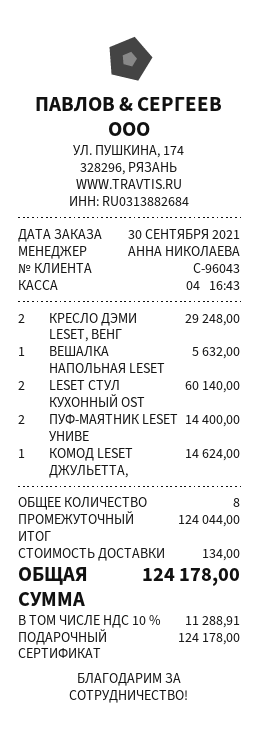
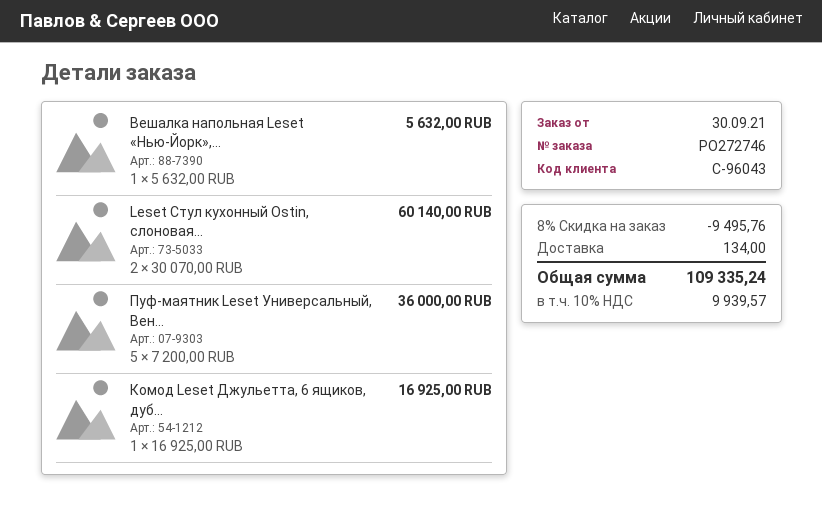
КРЕСЛО ДЭМИ LESET, ВЕНГ: 2 for 29248.00 -> none
ПУФ-МАЯТНИК LESET УНИВЕ: 2 for 14400.00 -> 5 for 36000.00
КОМОД LESET ДЖУЛЬЕТТА,: 1 for 14624.00 -> 1 for 16925.00
discount: none -> 8% = 9495.76
tax: 10% = 11288.91 -> 10% = 9939.57
total: 124178.00 -> 109335.24

